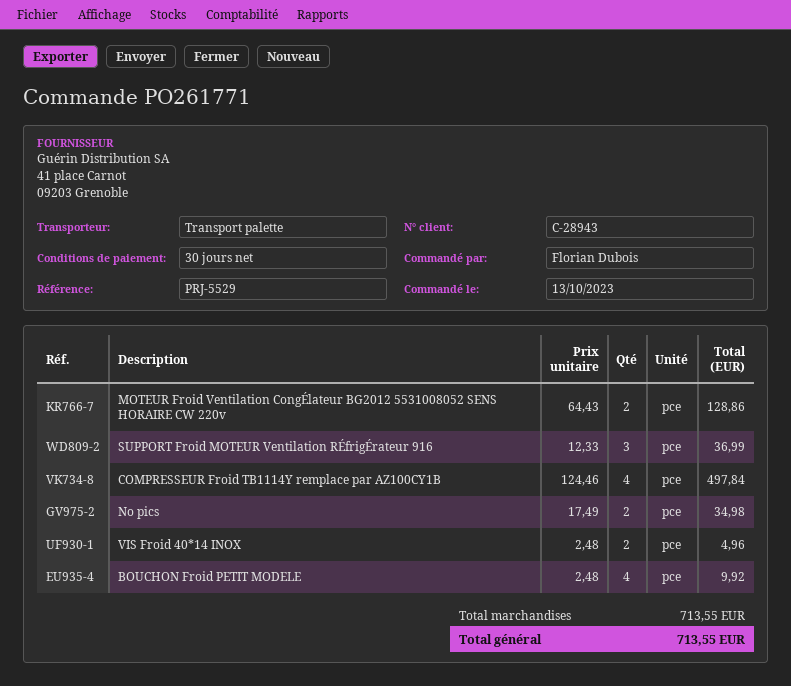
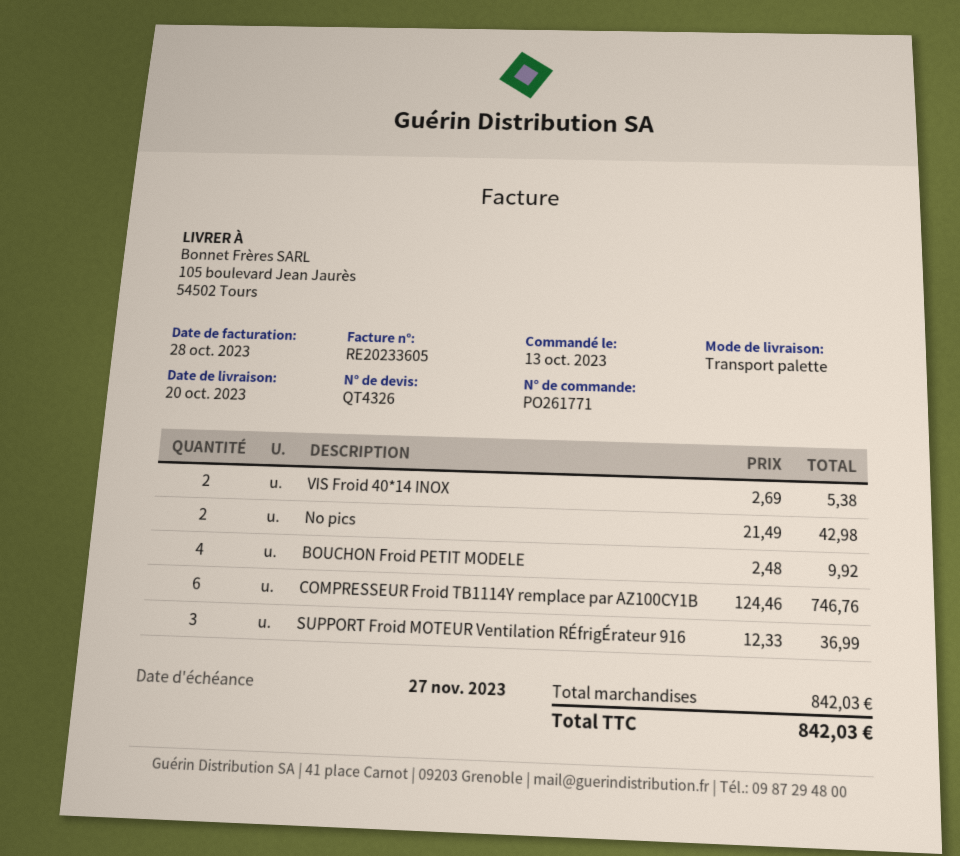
MOTEUR Froid Ventilation CongÉlateur BG2012 5531008052 SENS HORAIRE CW 220v: 2 x 64.43 = 128.86 -> none
COMPRESSEUR Froid TB1114Y remplace par AZ100CY1B: 4 x 124.46 = 497.84 -> 6 x 124.46 = 746.76
No pics: 2 x 17.49 = 34.98 -> 2 x 21.49 = 42.98
VIS Froid 40*14 INOX: 2 x 2.48 = 4.96 -> 2 x 2.69 = 5.38
subtotal: 713.55 -> 842.03
total: 713.55 -> 842.03

